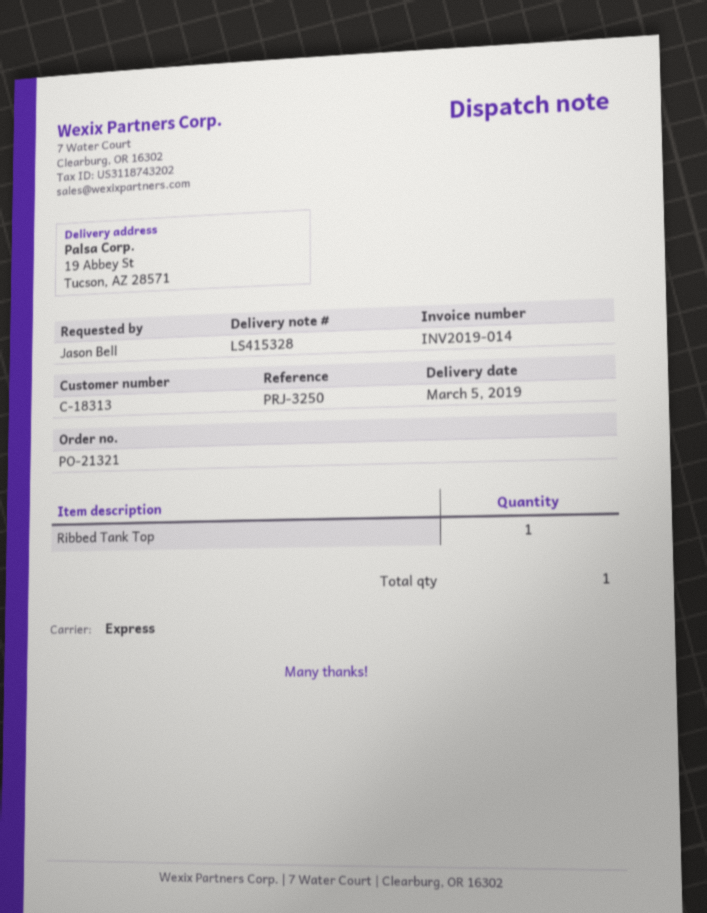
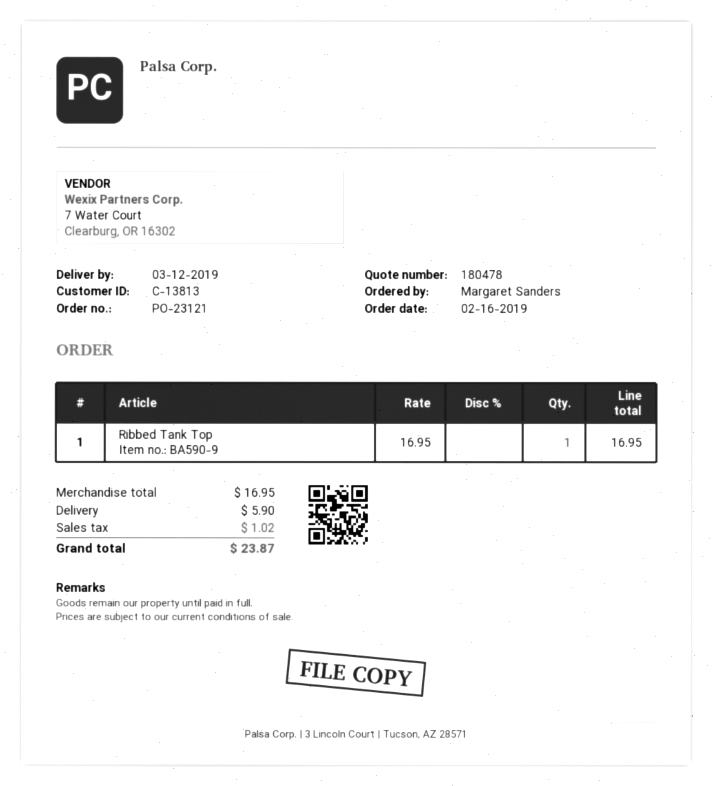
order number: PO-21321 -> PO-23121
delivery date: 2019-03-05 -> 2019-03-12
customer number: C-18313 -> C-13813
ordered by: Jason Bell -> Margaret Sanders

